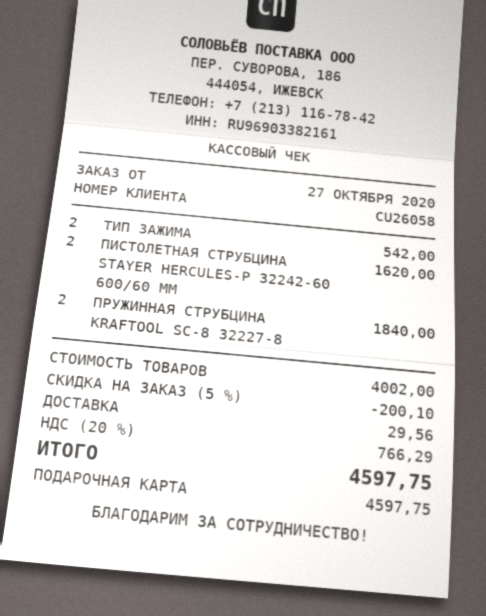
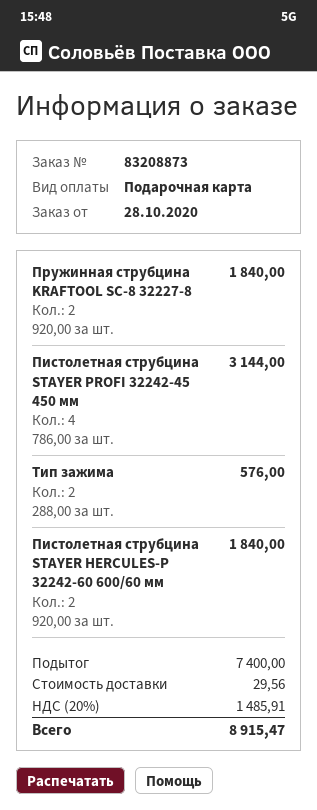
order date: 2020-10-27 -> 2020-10-28
ТИП ЗАЖИМА: 2 for 542.00 -> 2 for 576.00
ПИСТОЛЕТНАЯ СТРУБЦИНА STAYER HERCULES-P 32242-60 600/60 ММ: 2 for 1620.00 -> 2 for 1840.00
Пистолетная струбцина STAYER PROFI 32242-45 450 мм: none -> 4 for 3144.00
subtotal: 4002.00 -> 7400.00
discount: 5% = 200.10 -> none
tax: 20% = 766.29 -> 20% = 1485.91
total: 4597.75 -> 8915.47

